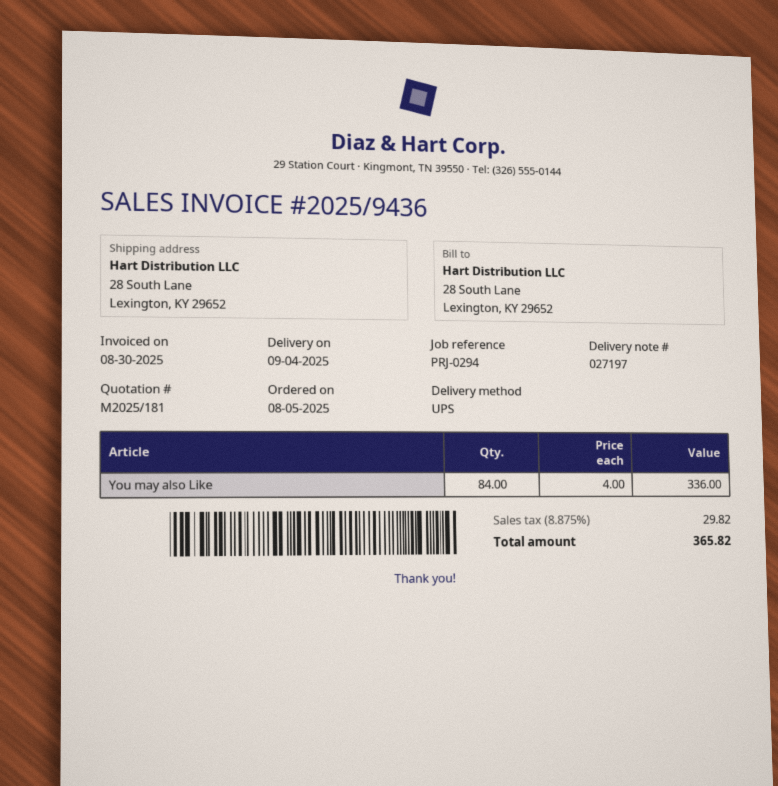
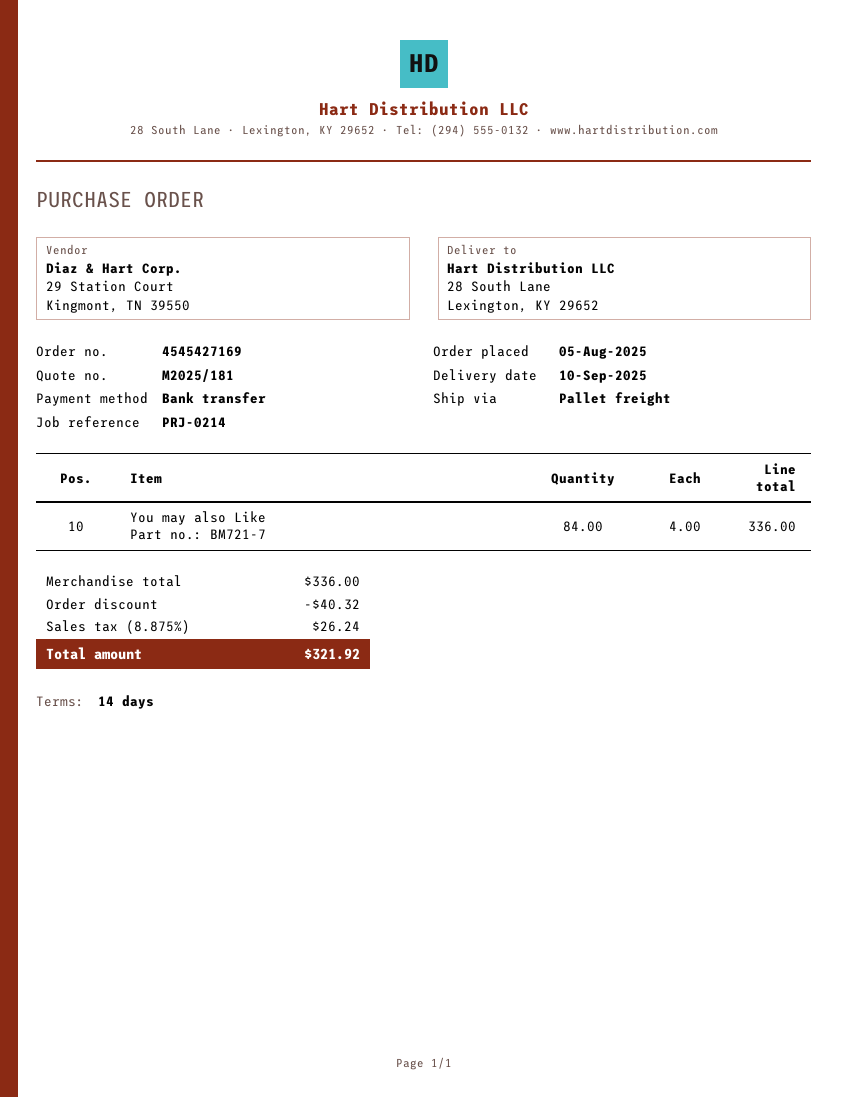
delivery date: 2025-09-04 -> 2025-09-10
reference: PRJ-0294 -> PRJ-0214
shipping method: UPS -> pallet freight
discount: none -> 40.32
tax: 8.875% = 29.82 -> 8.875% = 26.24
total: 365.82 -> 321.92

